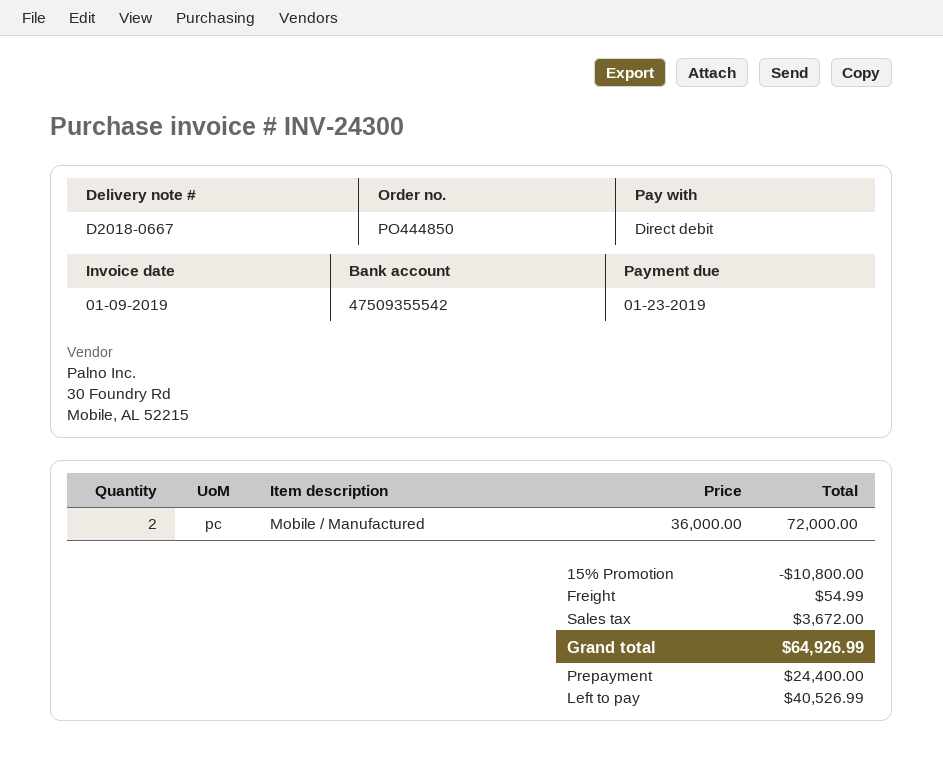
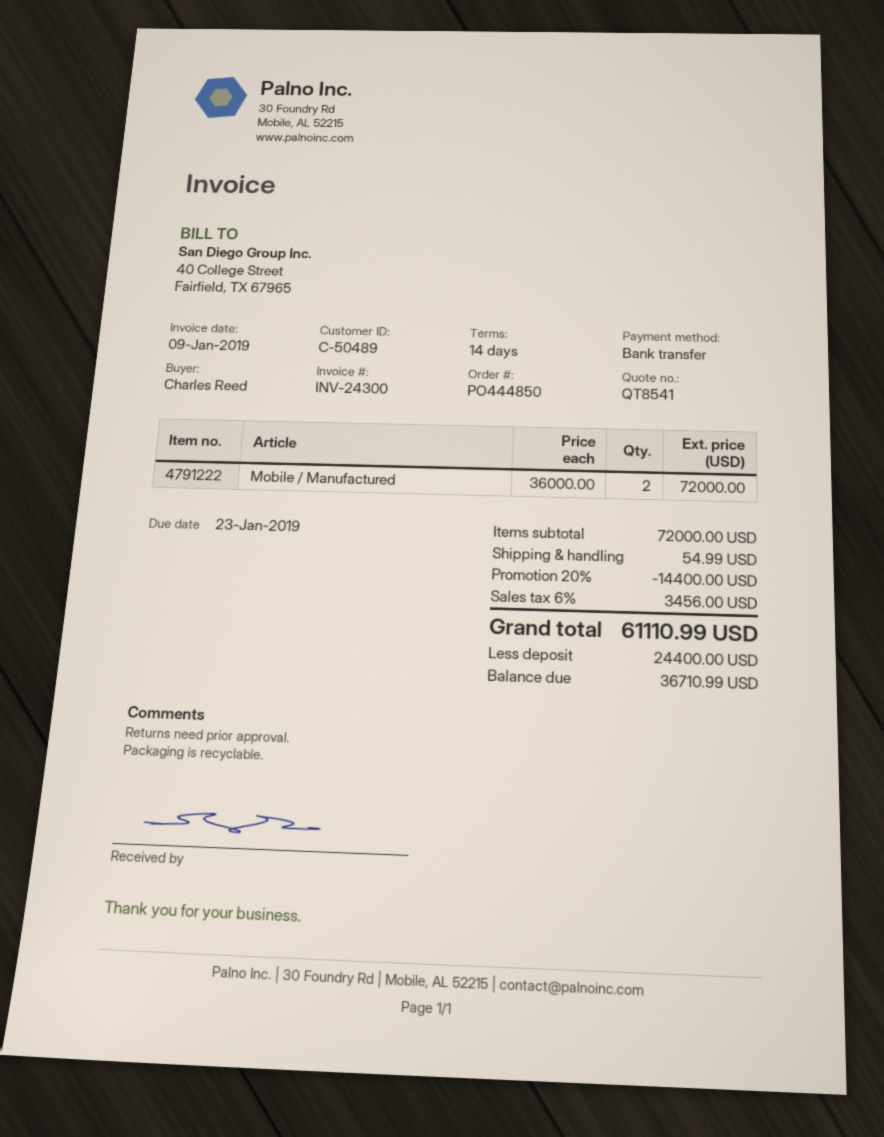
payment method: direct debit -> bank transfer
discount: 15% = 10800.00 -> 20% = 14400.00
tax: 3672.00 -> 3456.00
total: 64926.99 -> 61110.99
balance: 40526.99 -> 36710.99

